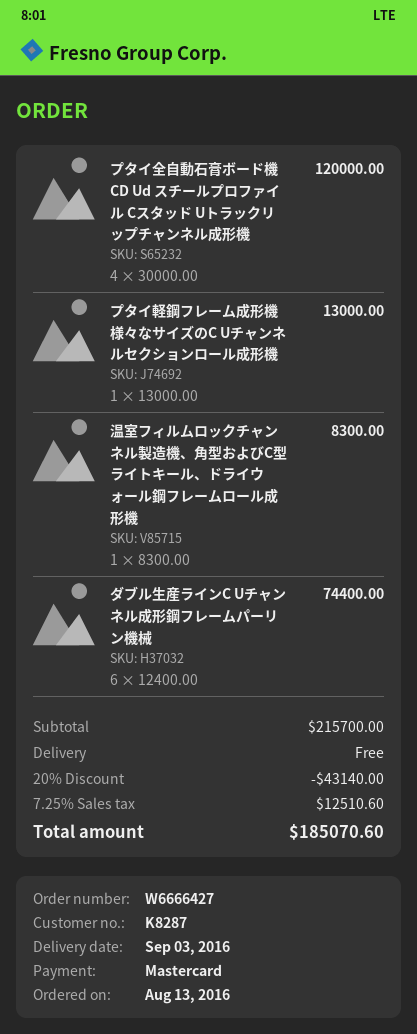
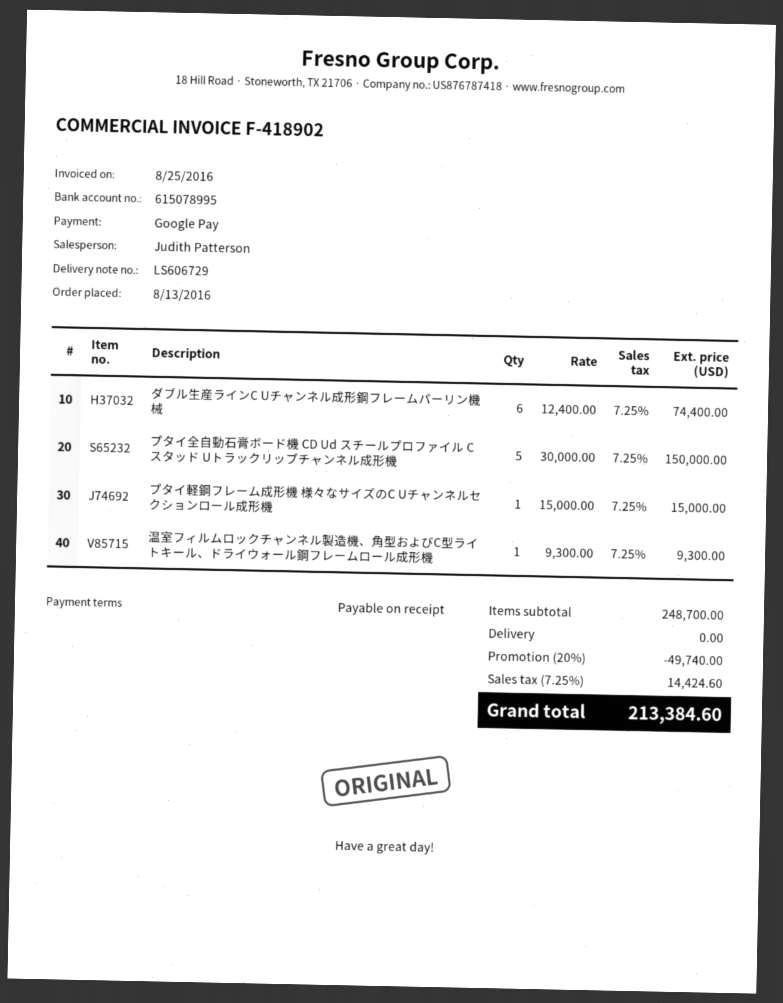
payment method: Mastercard -> Google Pay
プタイ全自動石膏ボード機 CD Ud スチールプロファイル Cスタッド Uトラックリップチャンネル成形機: 4 x 30000.00 = 120000.00 -> 5 x 30000.00 = 150000.00
プタイ軽鋼フレーム成形機 様々なサイズのC Uチャンネルセクションロール成形機: 1 x 13000.00 = 13000.00 -> 1 x 15000.00 = 15000.00
温室フィルムロックチャンネル製造機、角型およびC型ライトキール、ドライウォール鋼フレームロール成形機: 1 x 8300.00 = 8300.00 -> 1 x 9300.00 = 9300.00
subtotal: 215700.00 -> 248700.00
discount: 20% = 43140.00 -> 20% = 49740.00
tax: 7.25% = 12510.60 -> 7.25% = 14424.60
total: 185070.60 -> 213384.60

